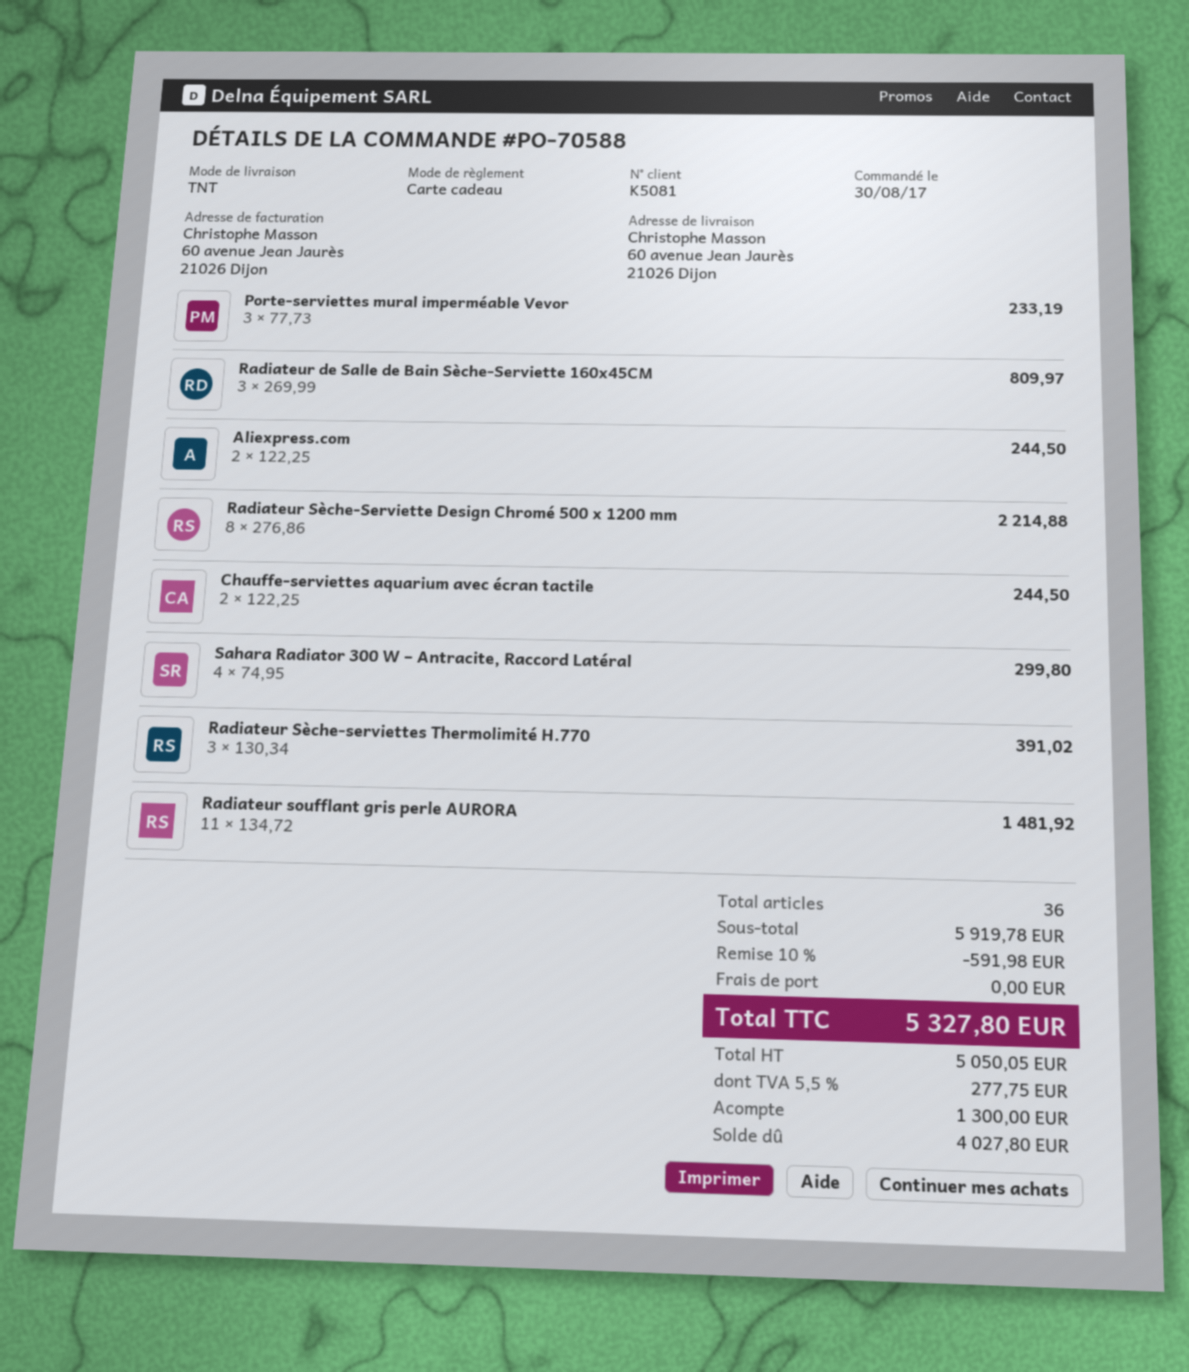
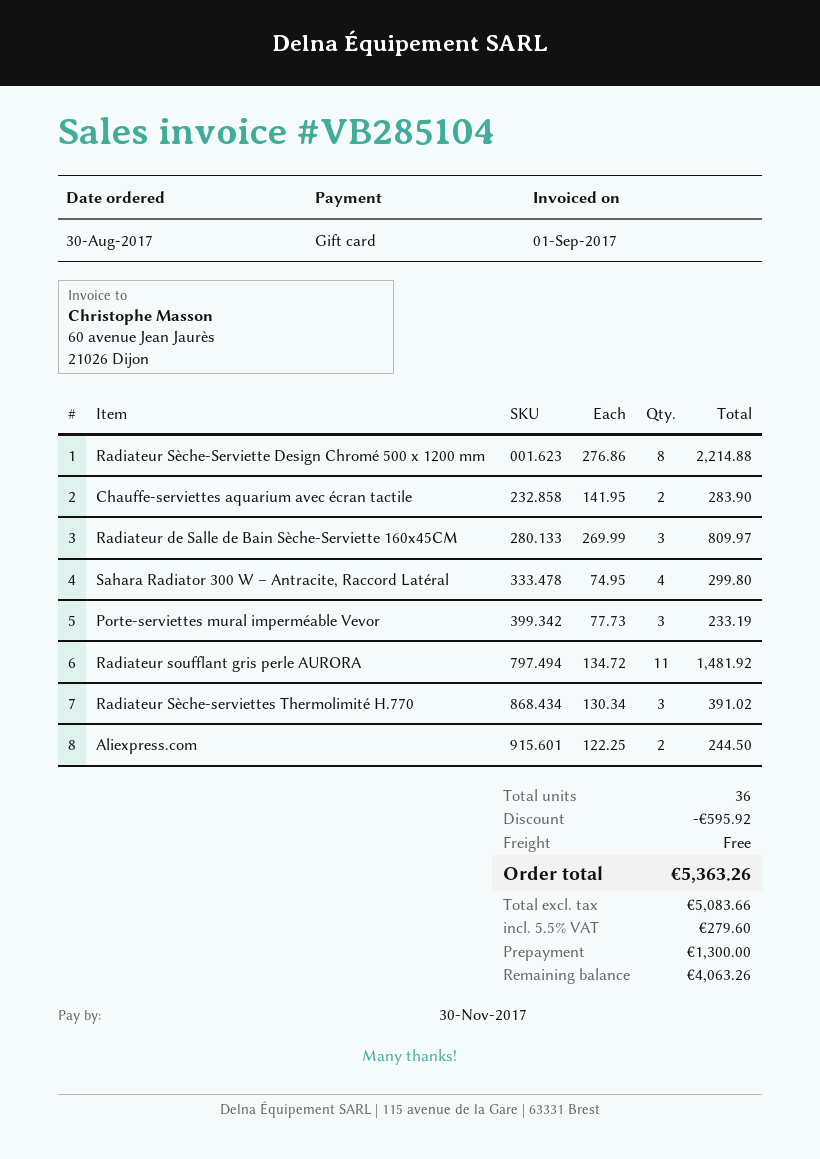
Chauffe-serviettes aquarium avec écran tactile: 2 x 122.25 = 244.50 -> 2 x 141.95 = 283.90
discount: 591.98 -> 595.92
net: 5050.05 -> 5083.66
tax: 5.5% = 277.75 -> 5.5% = 279.60
total: 5327.80 -> 5363.26
balance: 4027.80 -> 4063.26

